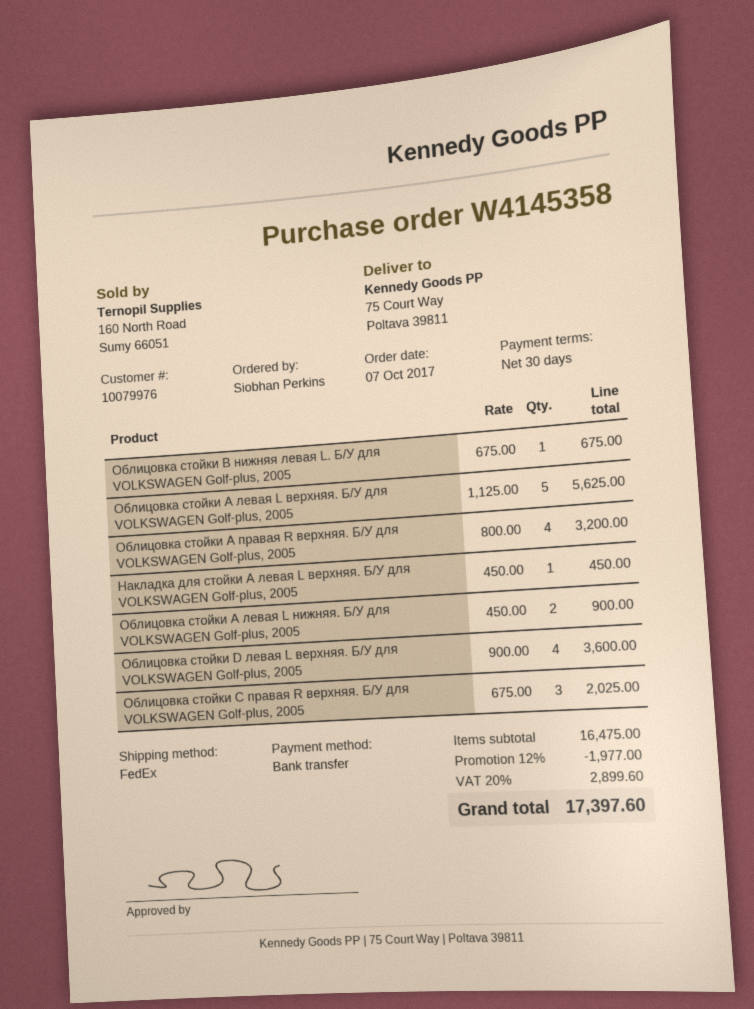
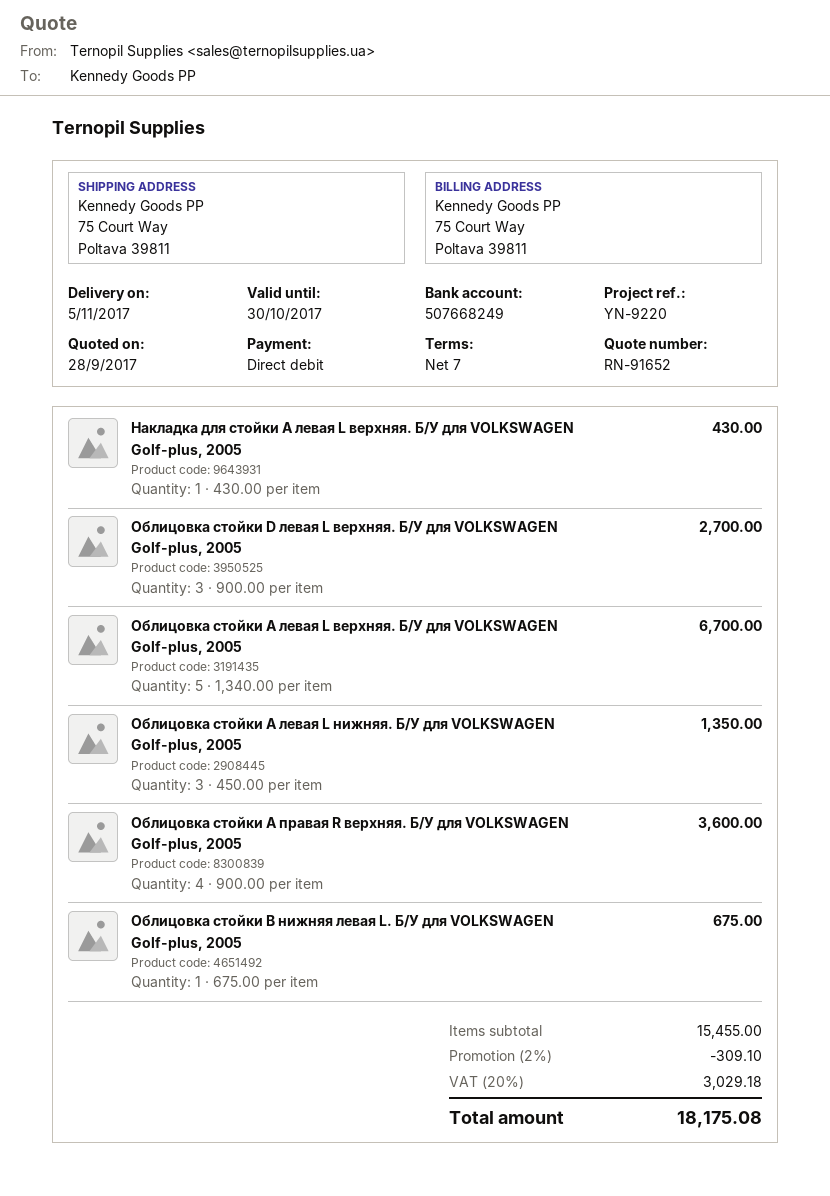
payment terms: 30 days -> 7 days
payment method: bank transfer -> direct debit
Облицовка стойки А левая L верхняя. Б/У для VOLKSWAGEN Golf-plus, 2005: 5 x 1125.00 = 5625.00 -> 5 x 1340.00 = 6700.00
Облицовка стойки А правая R верхняя. Б/У для VOLKSWAGEN Golf-plus, 2005: 4 x 800.00 = 3200.00 -> 4 x 900.00 = 3600.00
Накладка для стойки А левая L верхняя. Б/У для VOLKSWAGEN Golf-plus, 2005: 1 x 450.00 = 450.00 -> 1 x 430.00 = 430.00
Облицовка стойки А левая L нижняя. Б/У для VOLKSWAGEN Golf-plus, 2005: 2 x 450.00 = 900.00 -> 3 x 450.00 = 1350.00
Облицовка стойки D левая L верхняя. Б/У для VOLKSWAGEN Golf-plus, 2005: 4 x 900.00 = 3600.00 -> 3 x 900.00 = 2700.00
Облицовка стойки C правая R верхняя. Б/У для VOLKSWAGEN Golf-plus, 2005: 3 x 675.00 = 2025.00 -> none
subtotal: 16475.00 -> 15455.00
discount: 12% = 1977.00 -> 2% = 309.10
tax: 20% = 2899.60 -> 20% = 3029.18
total: 17397.60 -> 18175.08

